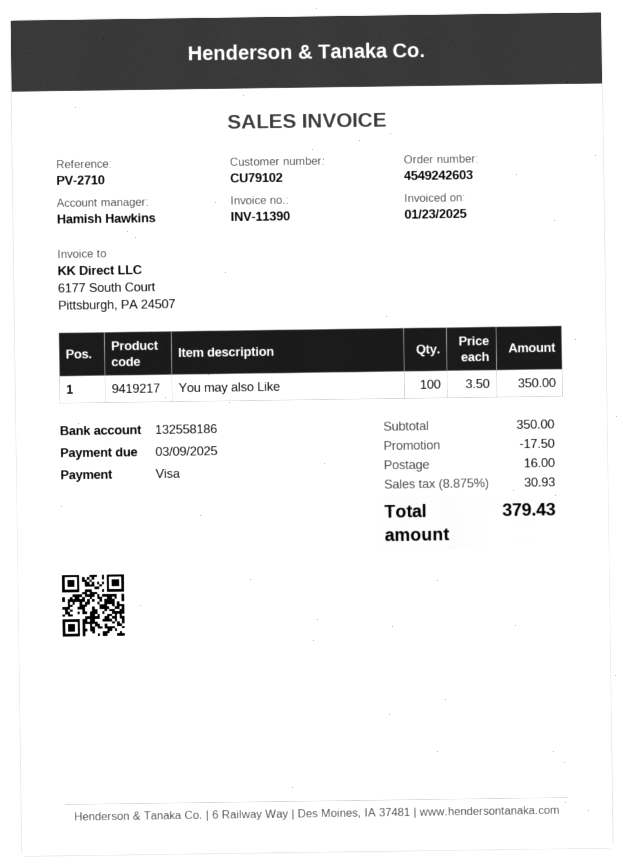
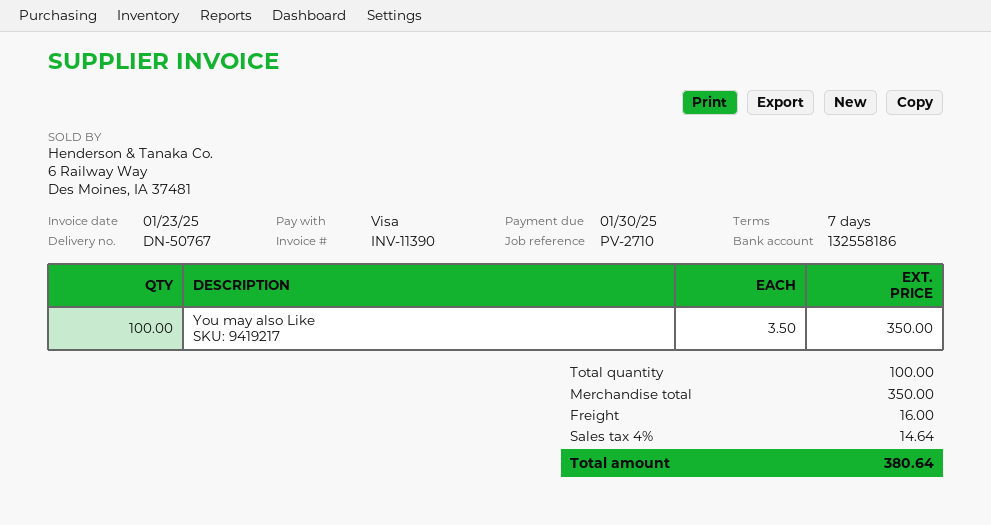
due date: 2025-03-09 -> 2025-01-30
discount: 17.50 -> none
tax: 8.875% = 30.93 -> 4% = 14.64
total: 379.43 -> 380.64

